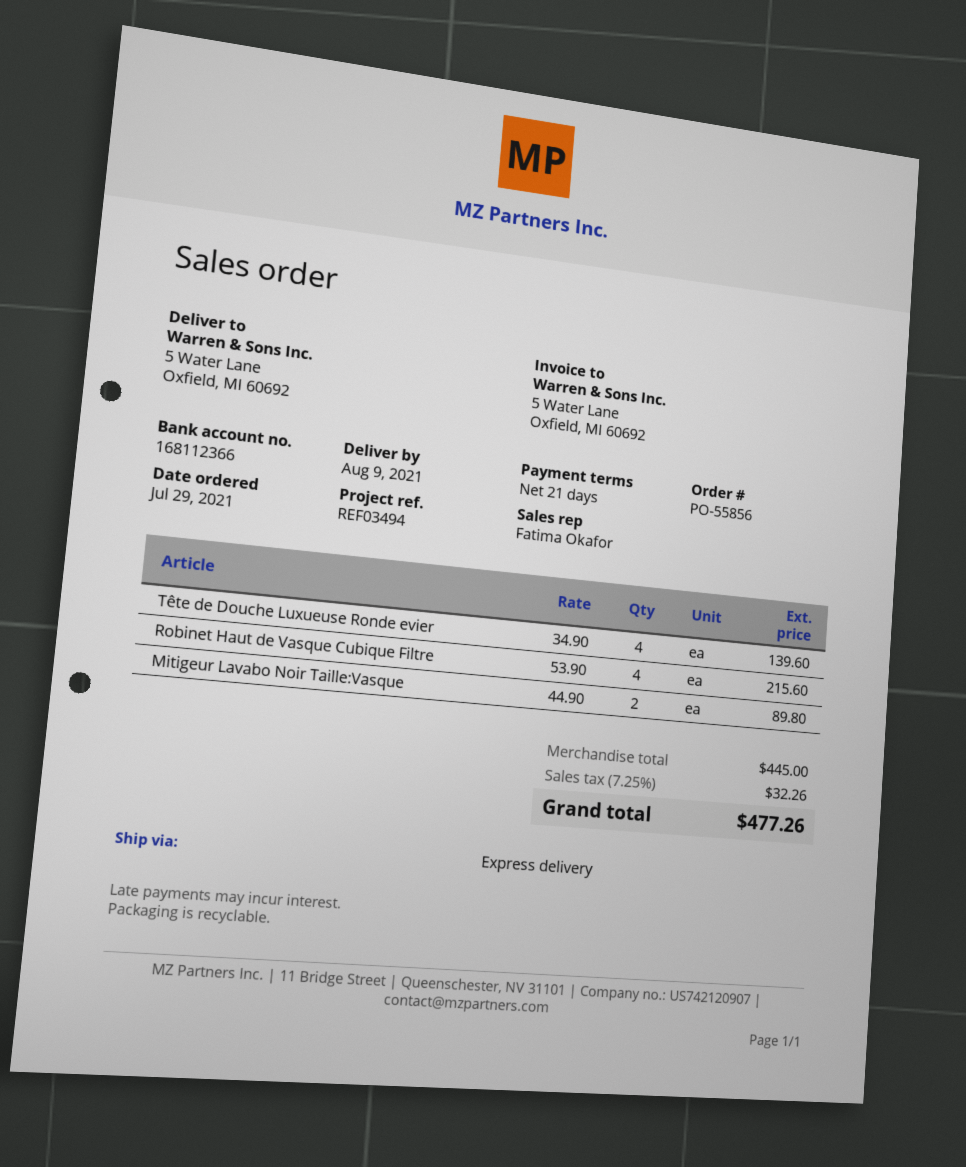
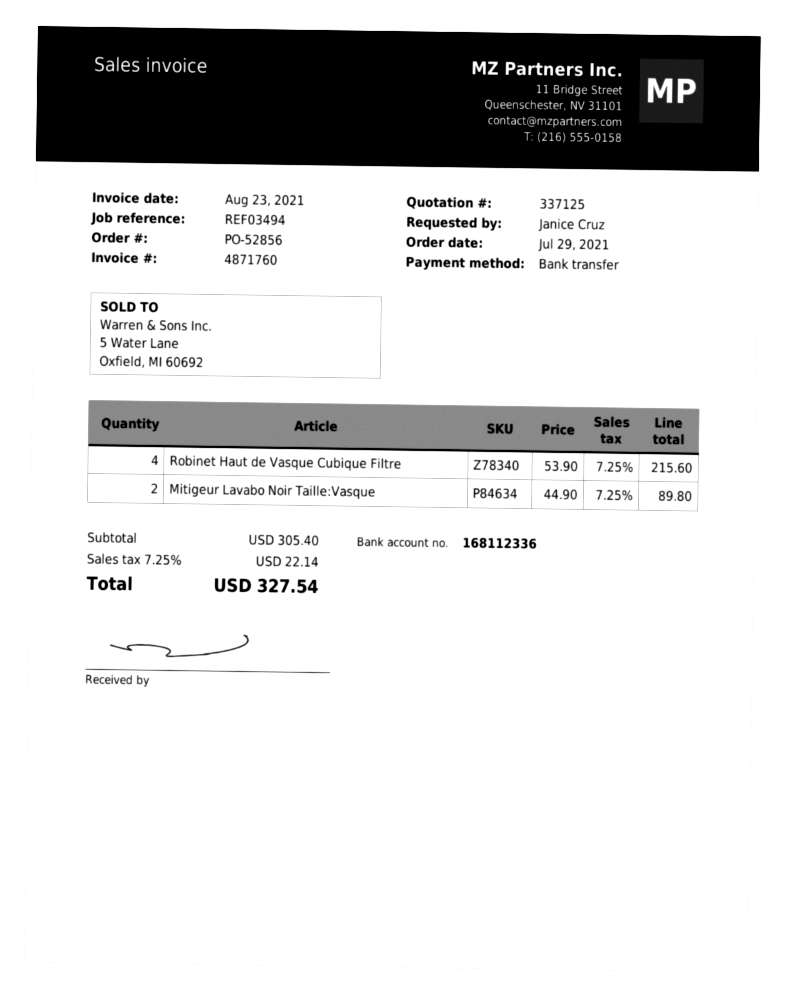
order number: PO-55856 -> PO-52856
bank account: 168112366 -> 168112336
Tête de Douche Luxueuse Ronde evier: 4 x 34.90 = 139.60 -> none
subtotal: 445.00 -> 305.40
tax: 7.25% = 32.26 -> 7.25% = 22.14
total: 477.26 -> 327.54

